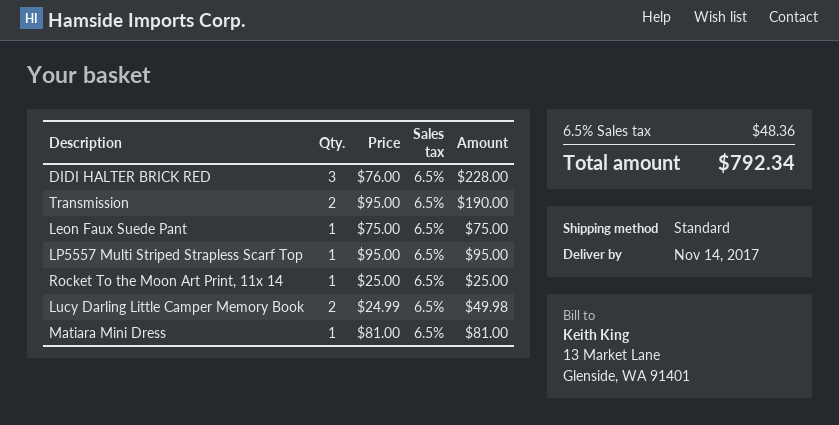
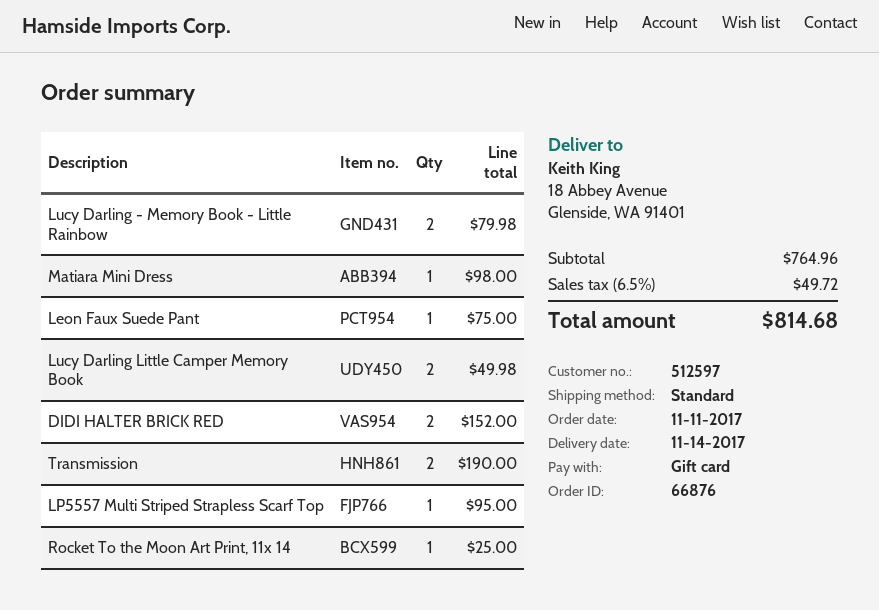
DIDI HALTER BRICK RED: 3 for 228.00 -> 2 for 152.00
Matiara Mini Dress: 1 for 81.00 -> 1 for 98.00
Lucy Darling - Memory Book - Little Rainbow: none -> 2 for 79.98
tax: 6.5% = 48.36 -> 6.5% = 49.72
total: 792.34 -> 814.68

